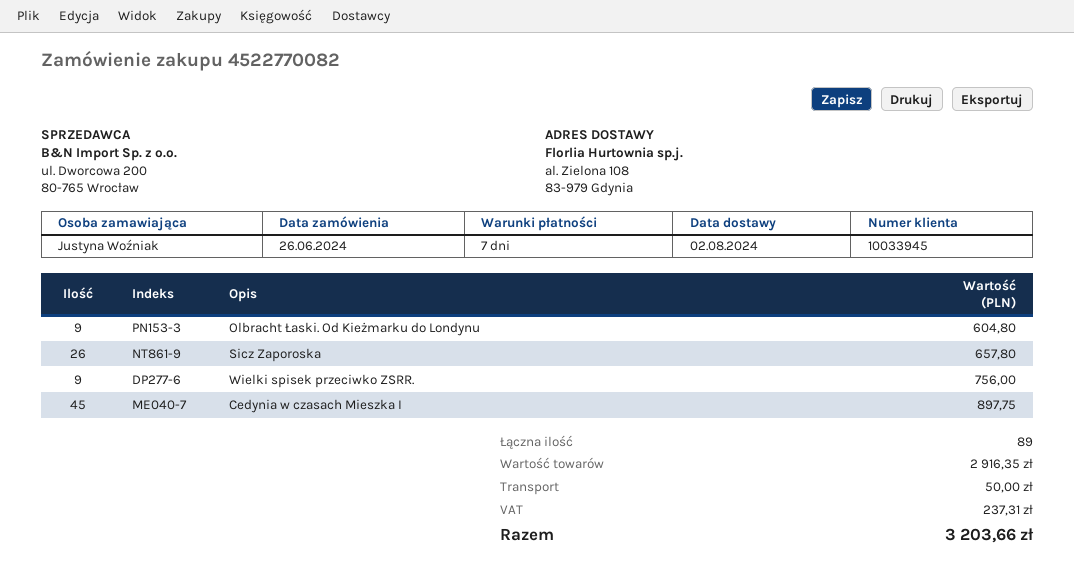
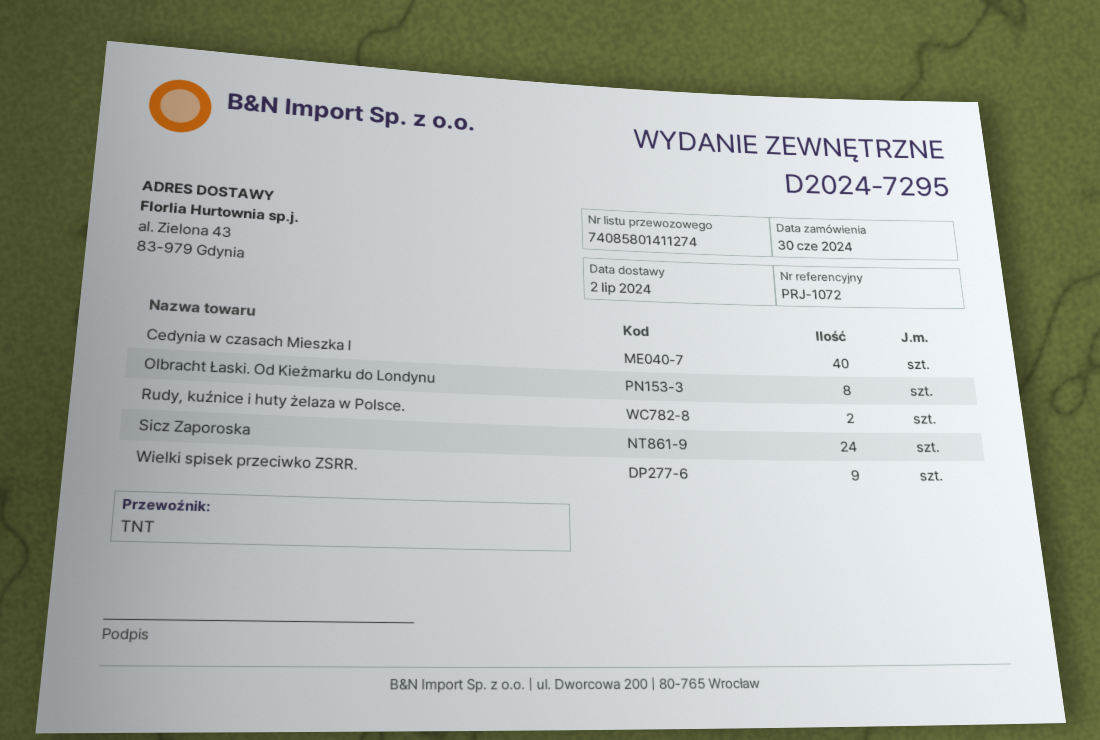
order date: 2024-06-26 -> 2024-06-30
delivery date: 2024-08-02 -> 2024-07-02
ship to: al. Zielona 108, 83-979 Gdynia -> al. Zielona 43, 83-979 Gdynia
Olbracht Łaski. Od Kieżmarku do Londynu: 9 -> 8
Sicz Zaporoska: 26 -> 24
Cedynia w czasach Mieszka I: 45 -> 40
Rudy, kuźnice i huty żelaza w Polsce.: none -> 2

